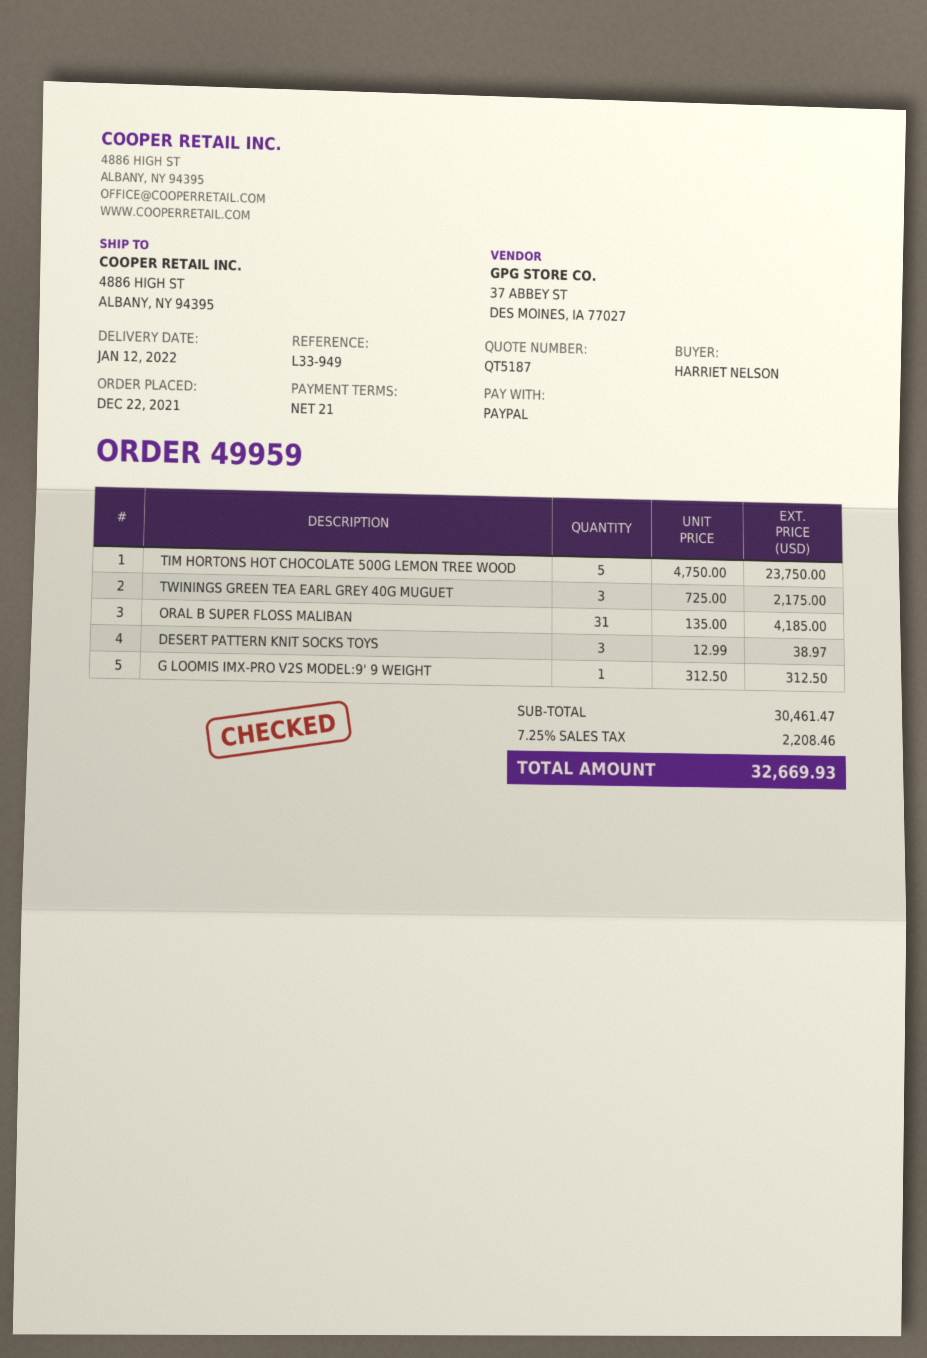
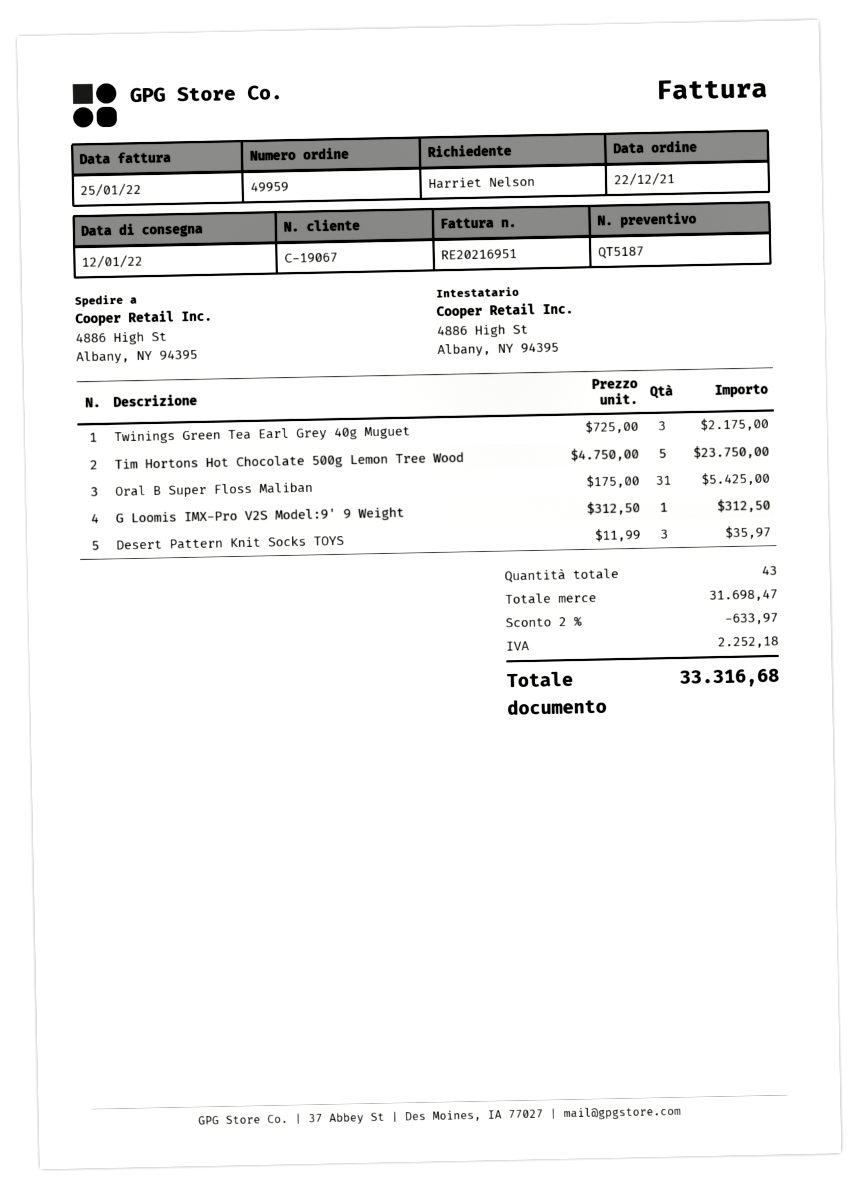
ORAL B SUPER FLOSS MALIBAN: 31 x 135.00 = 4185.00 -> 31 x 175.00 = 5425.00
DESERT PATTERN KNIT SOCKS TOYS: 3 x 12.99 = 38.97 -> 3 x 11.99 = 35.97
subtotal: 30461.47 -> 31698.47
discount: none -> 2% = 633.97
tax: 2208.46 -> 2252.18
total: 32669.93 -> 33316.68

